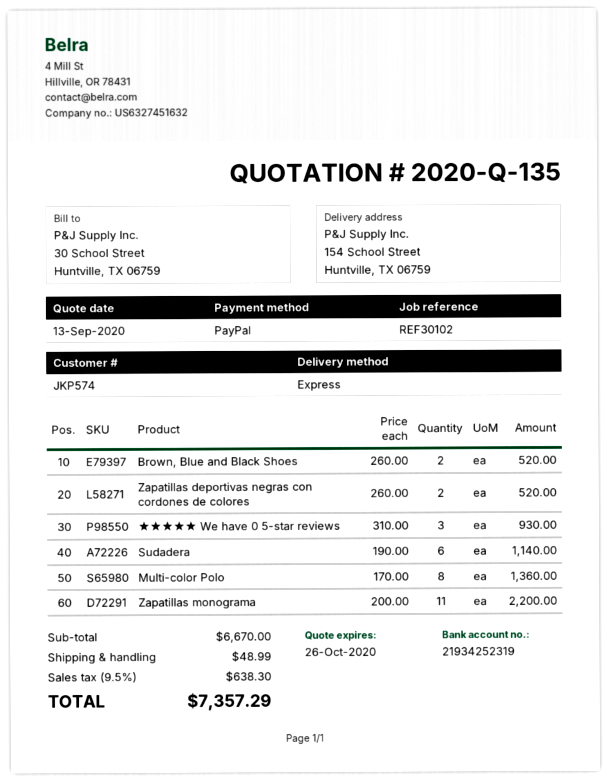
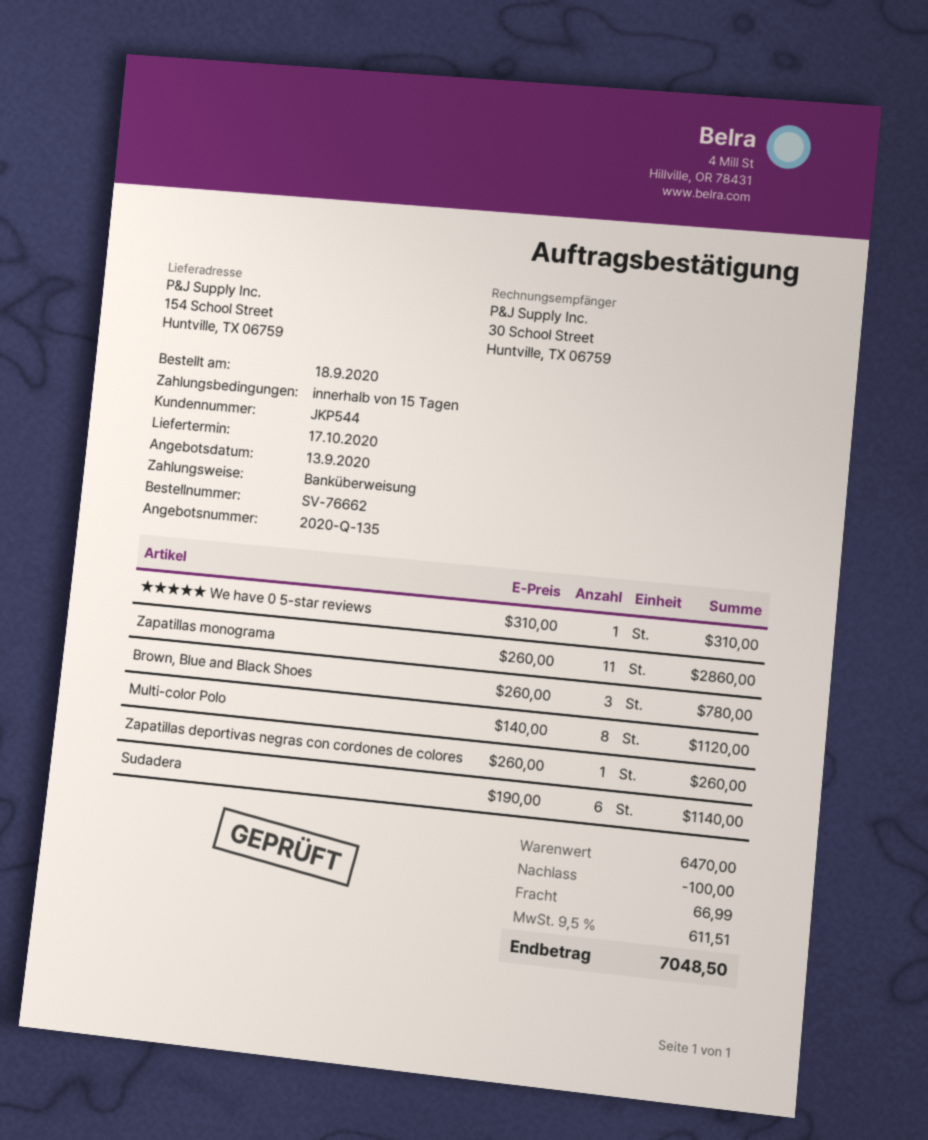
customer number: JKP574 -> JKP544
payment method: PayPal -> bank transfer
Brown, Blue and Black Shoes: 2 x 260.00 = 520.00 -> 3 x 260.00 = 780.00
Zapatillas deportivas negras con cordones de colores: 2 x 260.00 = 520.00 -> 1 x 260.00 = 260.00
★★★★★ We have 0 5-star reviews: 3 x 310.00 = 930.00 -> 1 x 310.00 = 310.00
Multi-color Polo: 8 x 170.00 = 1360.00 -> 8 x 140.00 = 1120.00
Zapatillas monograma: 11 x 200.00 = 2200.00 -> 11 x 260.00 = 2860.00
subtotal: 6670.00 -> 6470.00
discount: none -> 100.00
shipping: 48.99 -> 66.99
tax: 9.5% = 638.30 -> 9.5% = 611.51
total: 7357.29 -> 7048.50

